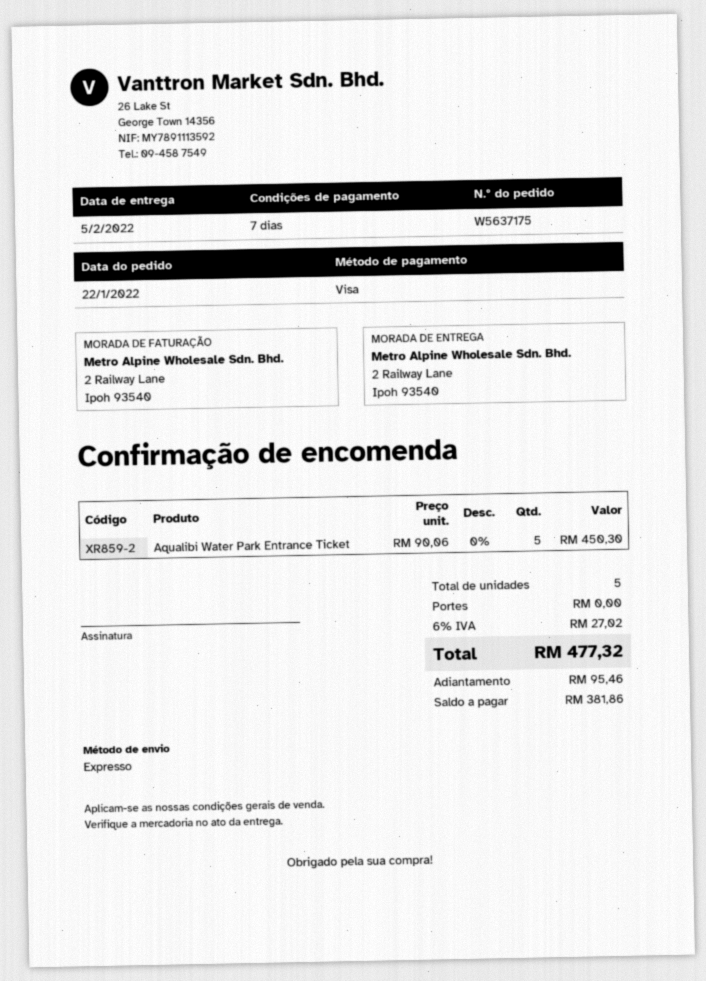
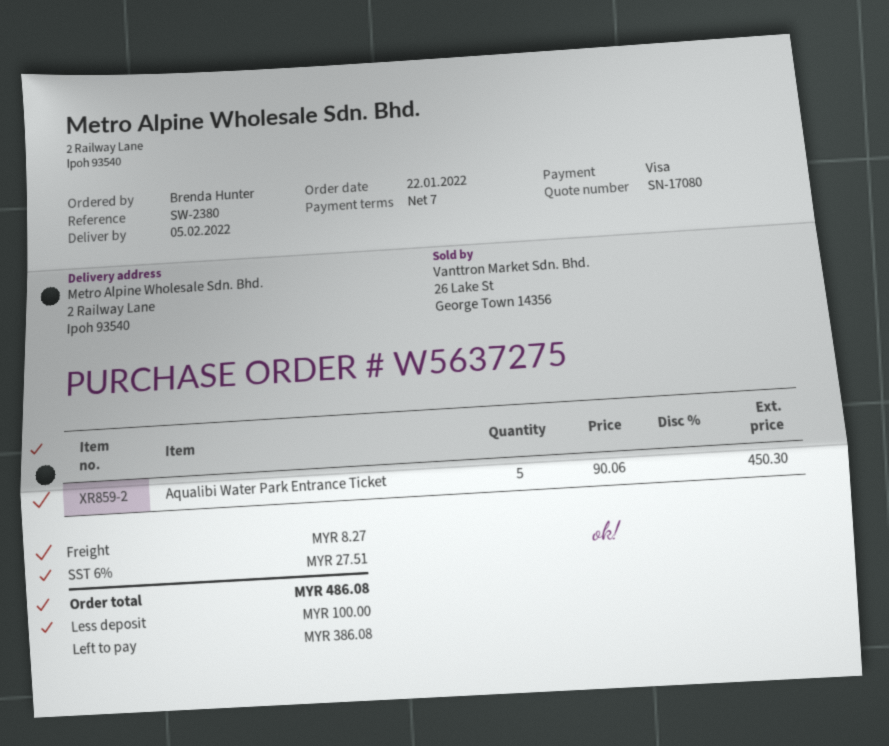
order number: W5637175 -> W5637275
shipping: 0.00 -> 8.27
tax: 6% = 27.02 -> 6% = 27.51
total: 477.32 -> 486.08
deposit: 95.46 -> 100.00
balance: 381.86 -> 386.08

